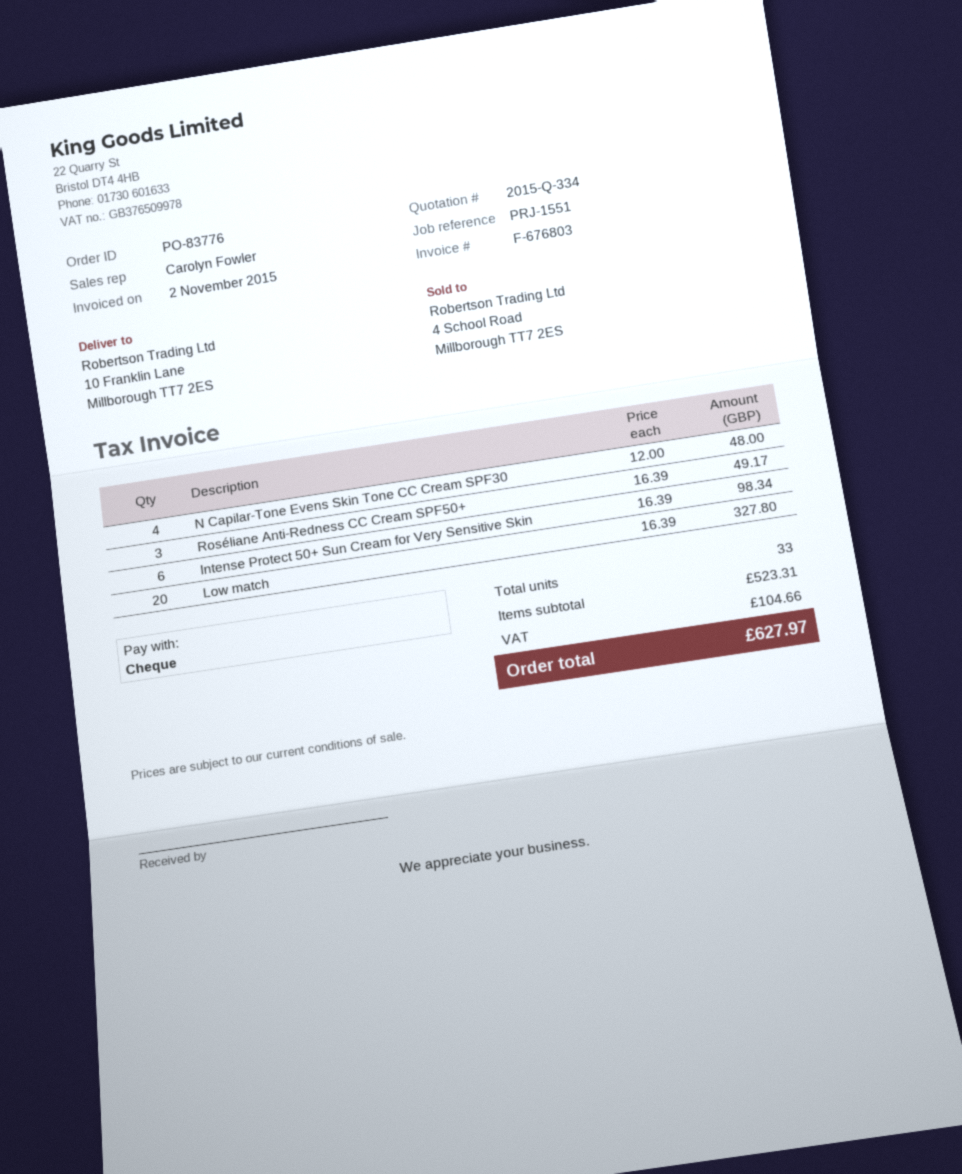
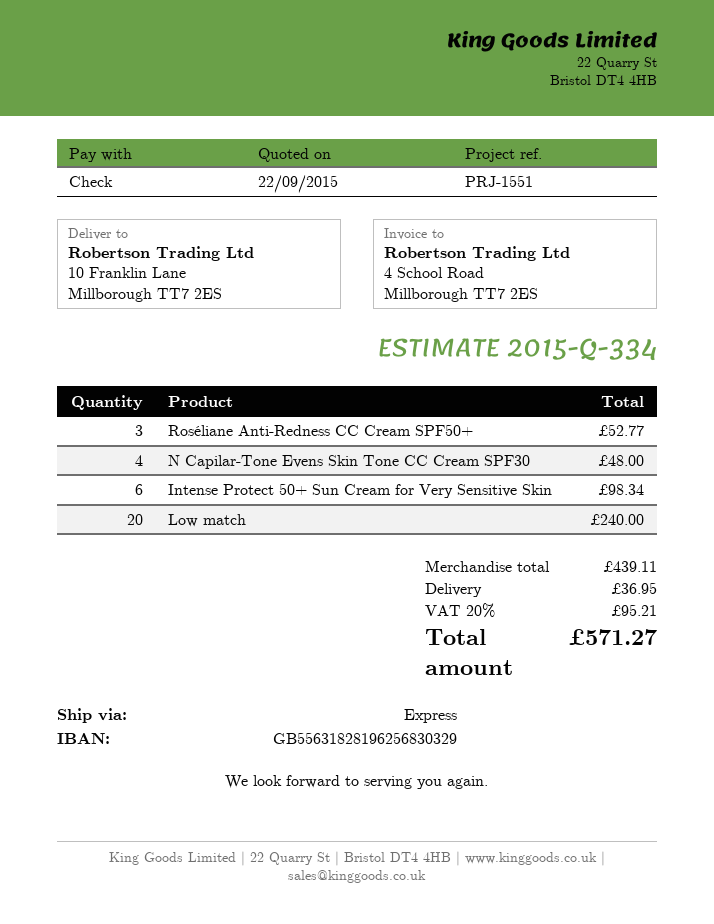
Roséliane Anti-Redness CC Cream SPF50+: 3 for 49.17 -> 3 for 52.77
Low match: 20 for 327.80 -> 20 for 240.00
subtotal: 523.31 -> 439.11
shipping: none -> 36.95
tax: 104.66 -> 95.21
total: 627.97 -> 571.27

